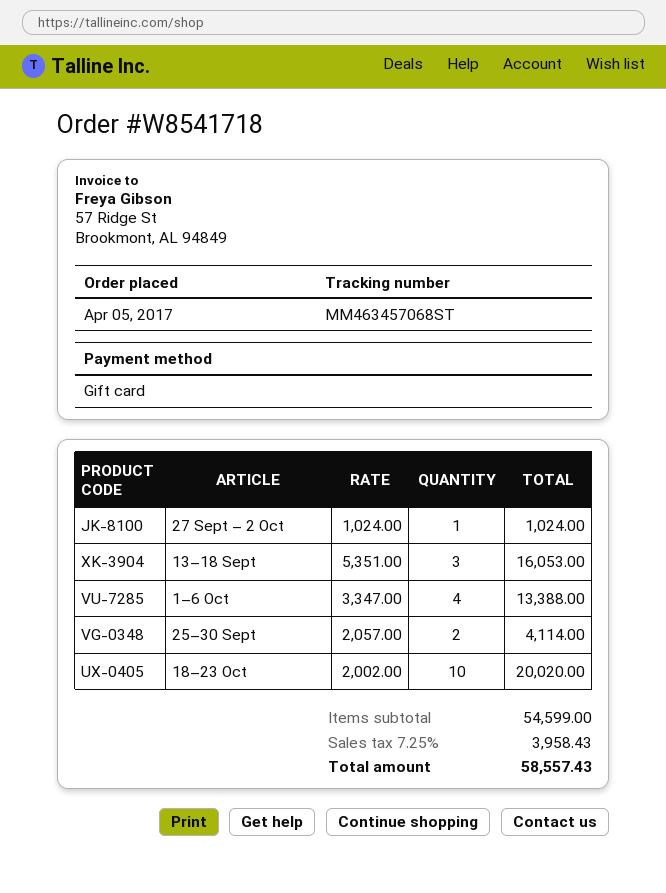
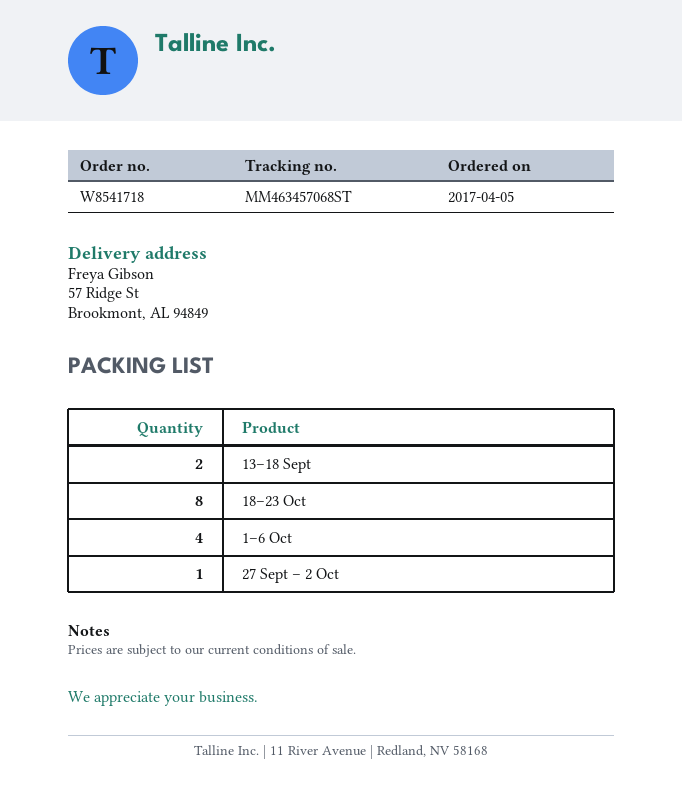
13–18 Sept: 3 -> 2
25–30 Sept: 2 -> none
18–23 Oct: 10 -> 8

